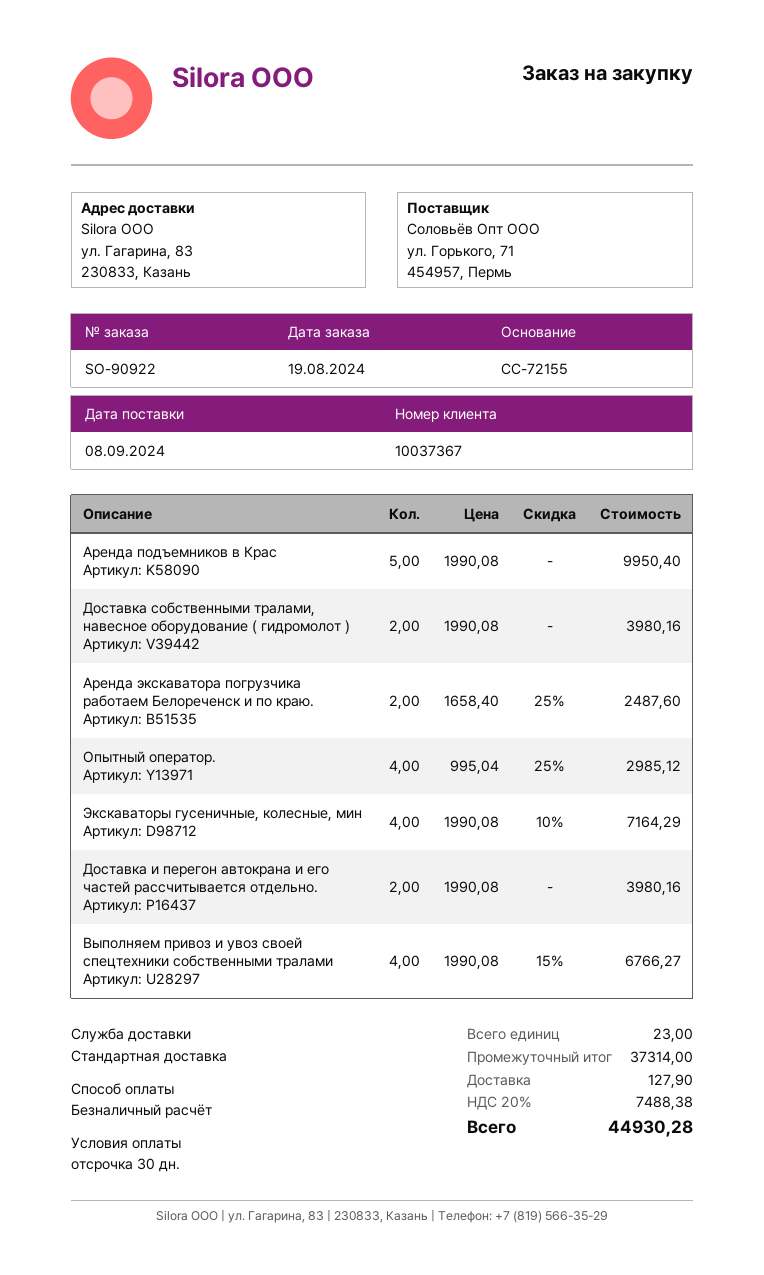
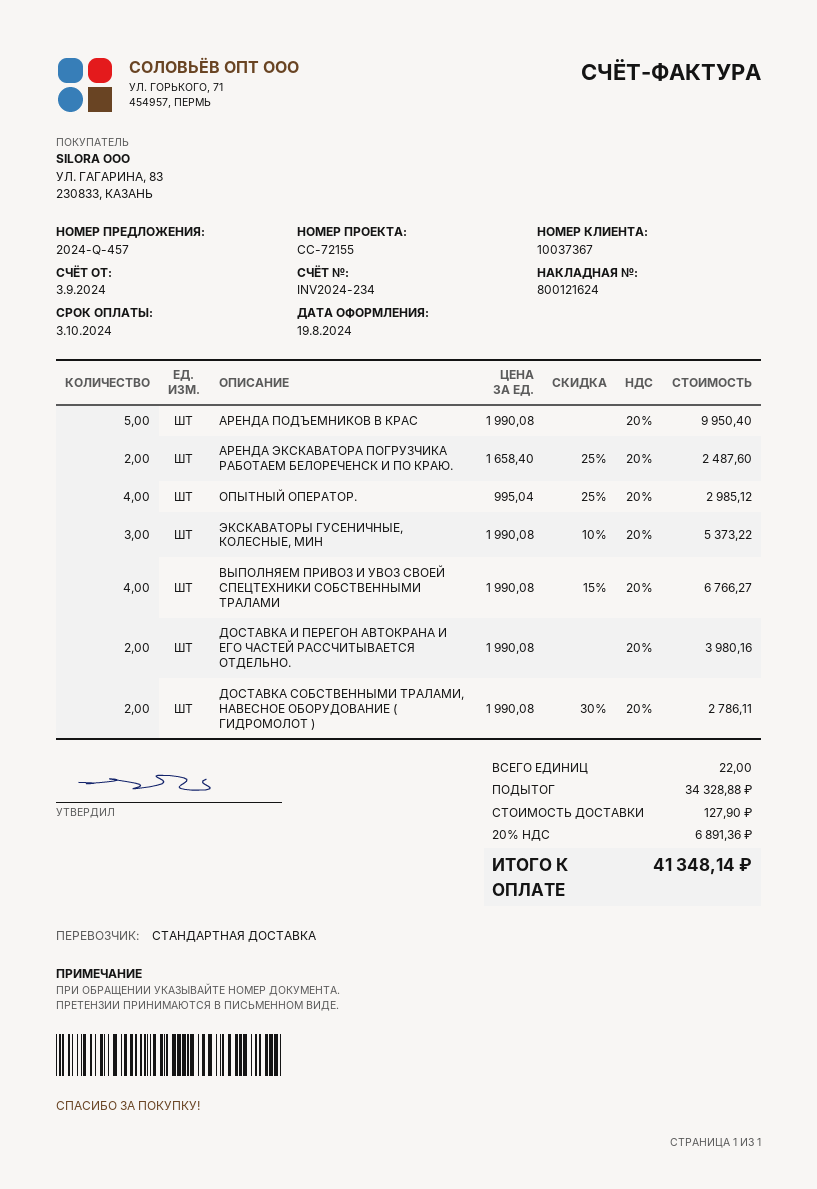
Доставка собственными тралами, навесное оборудование ( гидромолот ): 2 x 1990.08 = 3980.16 -> 2 x 1990.08 - 30% = 2786.11
Экскаваторы гусеничные, колесные, мин: 4 x 1990.08 - 10% = 7164.29 -> 3 x 1990.08 - 10% = 5373.22
total quantity: 23 -> 22
subtotal: 37314.00 -> 34328.88
tax: 20% = 7488.38 -> 20% = 6891.36
total: 44930.28 -> 41348.14

